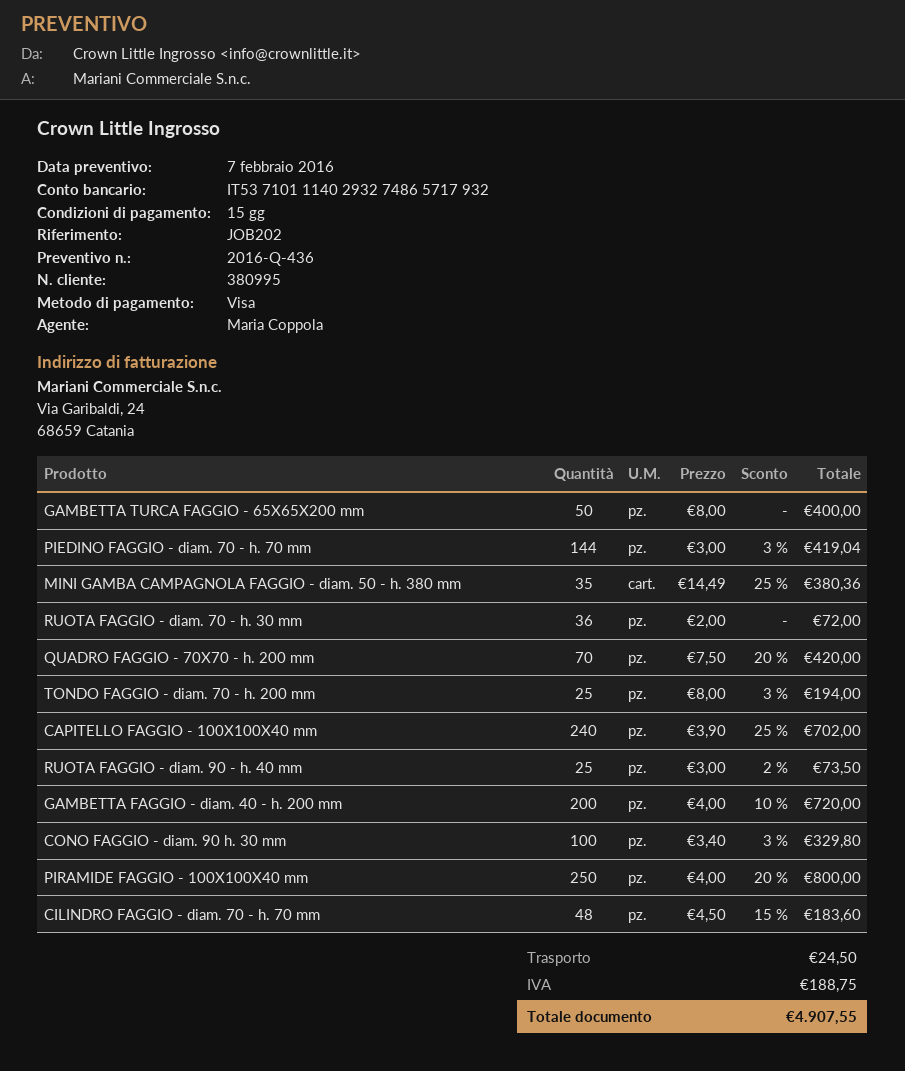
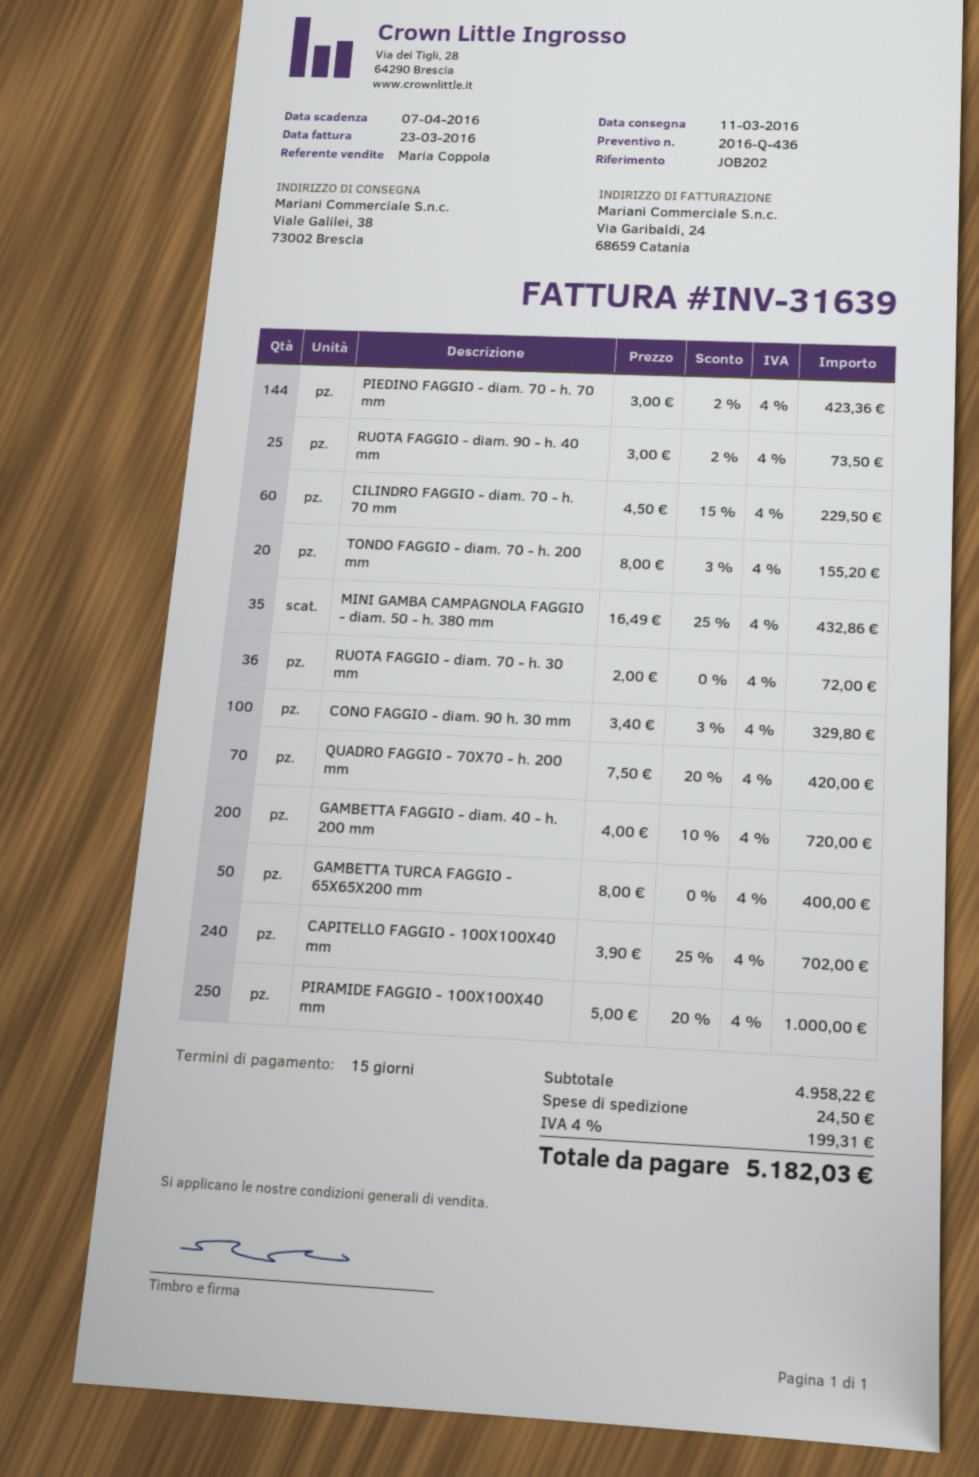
PIEDINO FAGGIO - diam. 70 - h. 70 mm: 144 x 3.00 - 3% = 419.04 -> 144 x 3.00 - 2% = 423.36
MINI GAMBA CAMPAGNOLA FAGGIO - diam. 50 - h. 380 mm: 35 x 14.49 - 25% = 380.36 -> 35 x 16.49 - 25% = 432.86
TONDO FAGGIO - diam. 70 - h. 200 mm: 25 x 8.00 - 3% = 194.00 -> 20 x 8.00 - 3% = 155.20
PIRAMIDE FAGGIO - 100X100X40 mm: 250 x 4.00 - 20% = 800.00 -> 250 x 5.00 - 20% = 1000.00
CILINDRO FAGGIO - diam. 70 - h. 70 mm: 48 x 4.50 - 15% = 183.60 -> 60 x 4.50 - 15% = 229.50
tax: 188.75 -> 199.31
total: 4907.55 -> 5182.03

